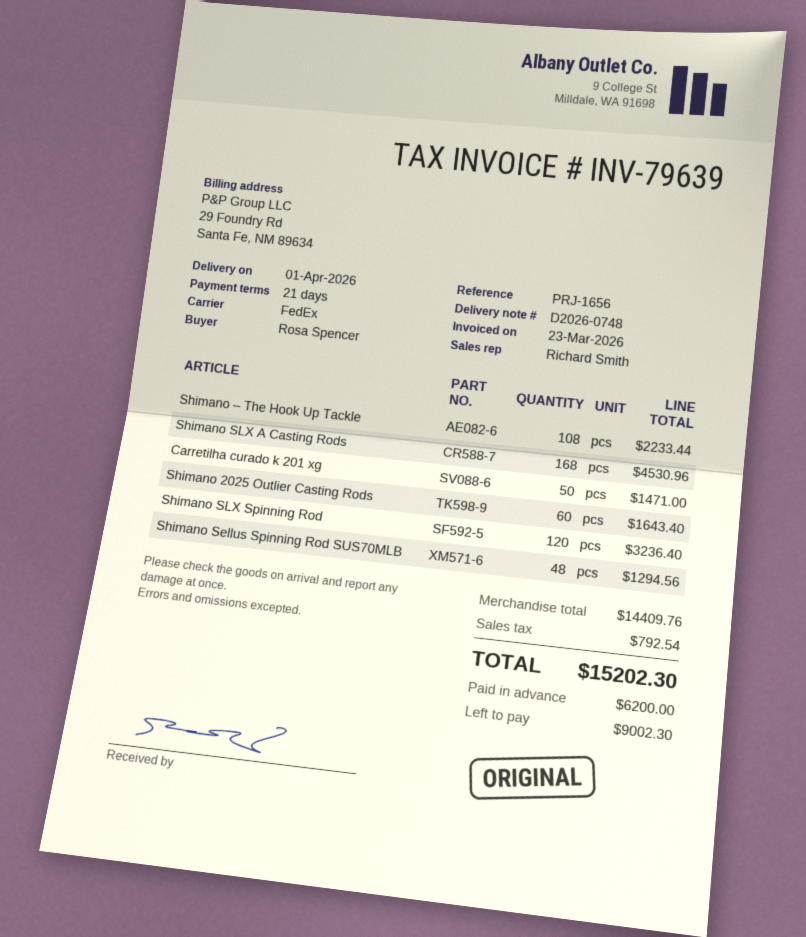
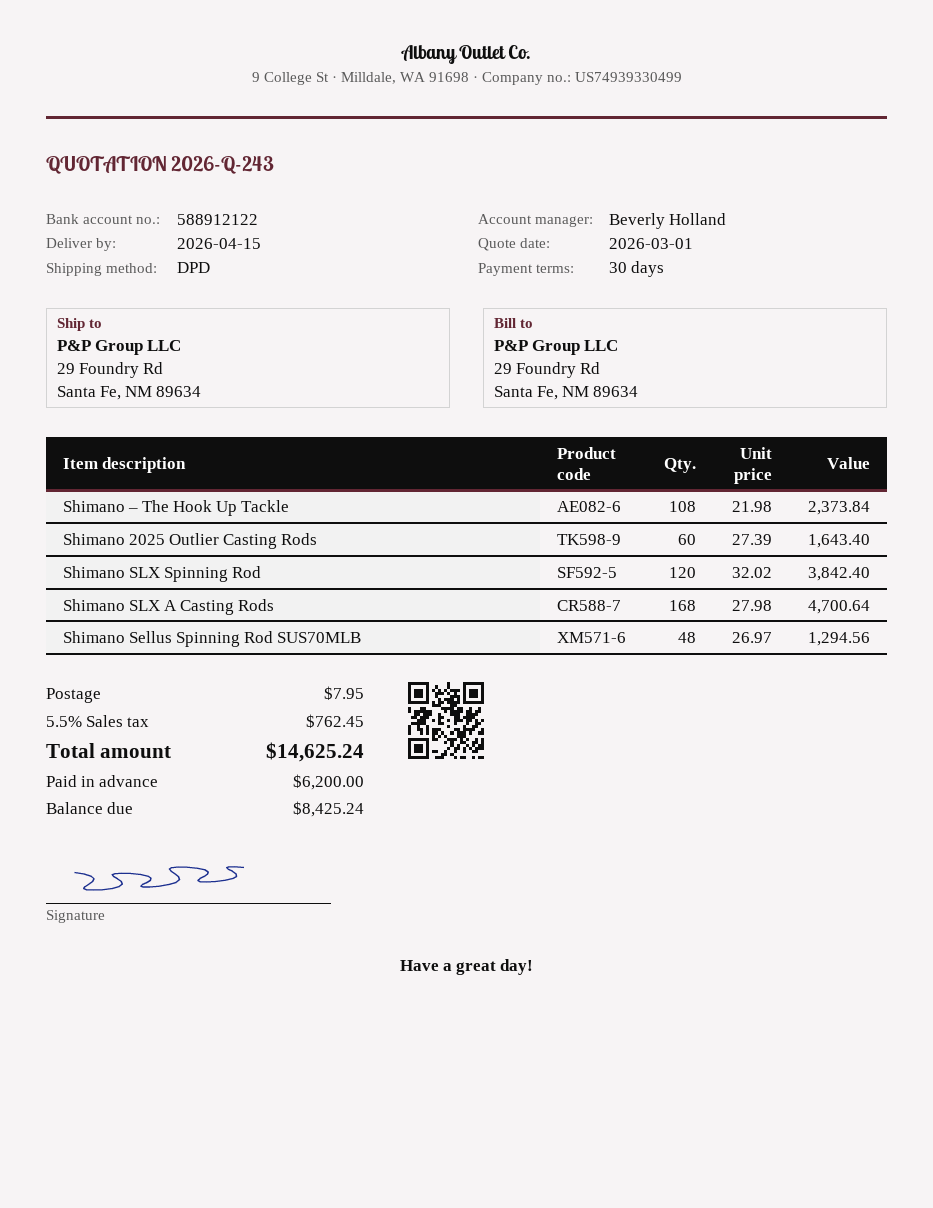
delivery date: 2026-04-01 -> 2026-04-15
payment terms: 21 days -> 30 days
sales rep: Richard Smith -> Beverly Holland
shipping method: FedEx -> DPD
Shimano – The Hook Up Tackle: 108 for 2233.44 -> 108 for 2373.84
Shimano SLX A Casting Rods: 168 for 4530.96 -> 168 for 4700.64
Carretilha curado k 201 xg: 50 for 1471.00 -> none
Shimano SLX Spinning Rod: 120 for 3236.40 -> 120 for 3842.40
shipping: none -> 7.95
tax: 792.54 -> 762.45
total: 15202.30 -> 14625.24
balance: 9002.30 -> 8425.24

